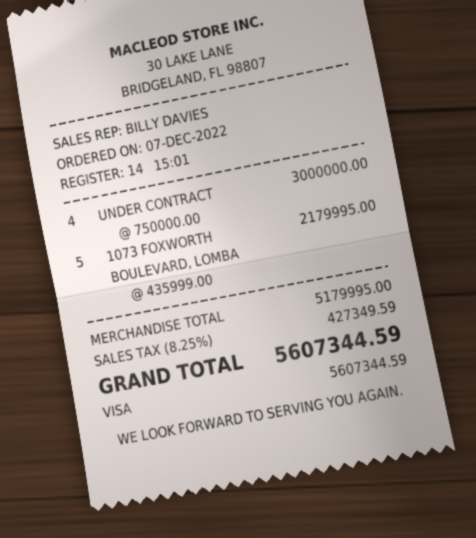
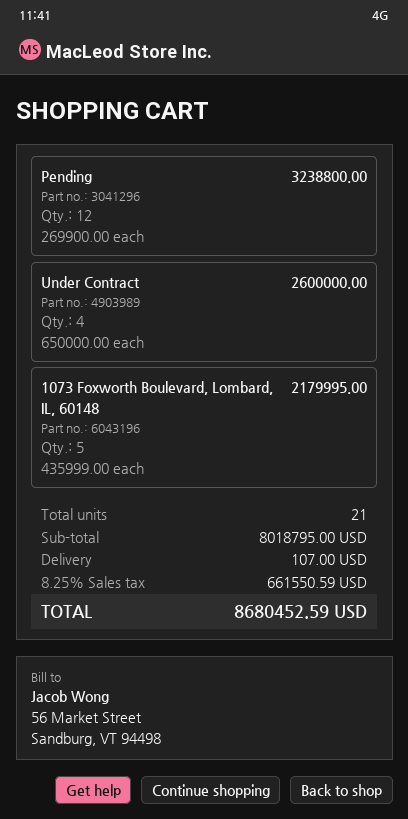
UNDER CONTRACT: 4 x 750000.00 = 3000000.00 -> 4 x 650000.00 = 2600000.00
Pending: none -> 12 x 269900.00 = 3238800.00
subtotal: 5179995.00 -> 8018795.00
shipping: none -> 107.00
tax: 8.25% = 427349.59 -> 8.25% = 661550.59
total: 5607344.59 -> 8680452.59

